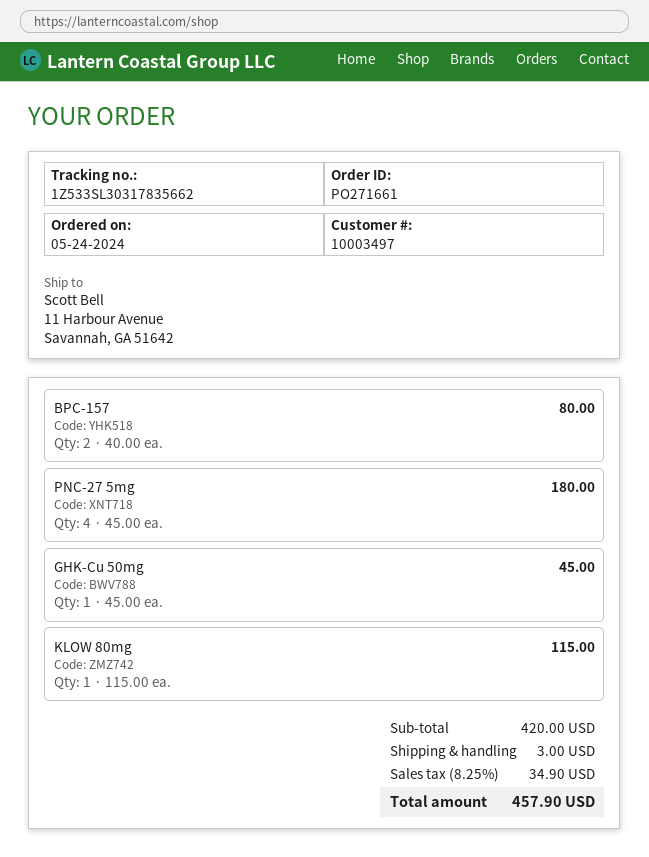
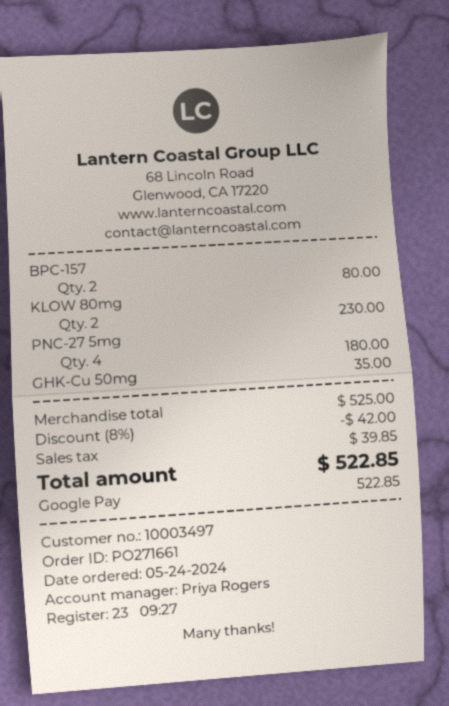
GHK-Cu 50mg: 1 for 45.00 -> 1 for 35.00
KLOW 80mg: 1 for 115.00 -> 2 for 230.00
subtotal: 420.00 -> 525.00
discount: none -> 8% = 42.00
shipping: 3.00 -> none
tax: 34.90 -> 39.85
total: 457.90 -> 522.85

